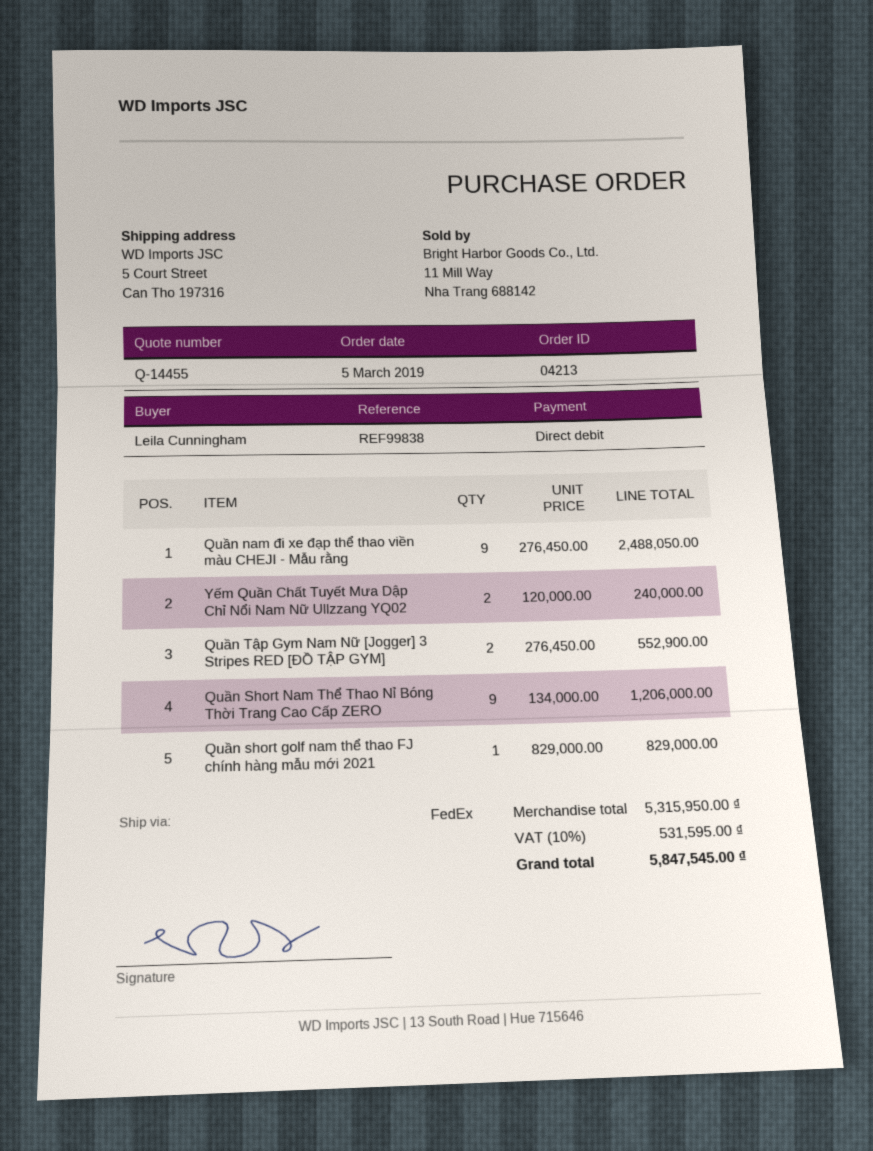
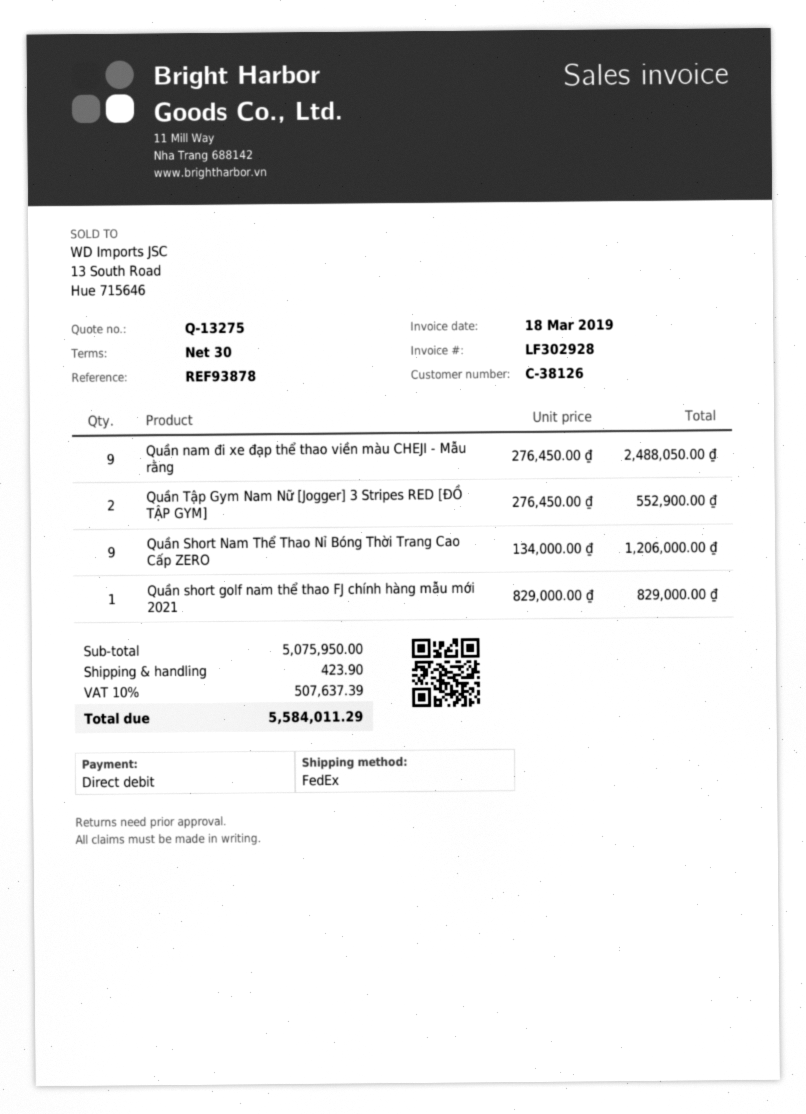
quote number: Q-14455 -> Q-13275
reference: REF99838 -> REF93878
Yếm Quần Chất Tuyết Mưa Dập Chỉ Nổi Nam Nữ Ullzzang YQ02: 2 x 120000.00 = 240000.00 -> none
subtotal: 5315950.00 -> 5075950.00
shipping: none -> 423.90
tax: 10% = 531595.00 -> 10% = 507637.39
total: 5847545.00 -> 5584011.29

